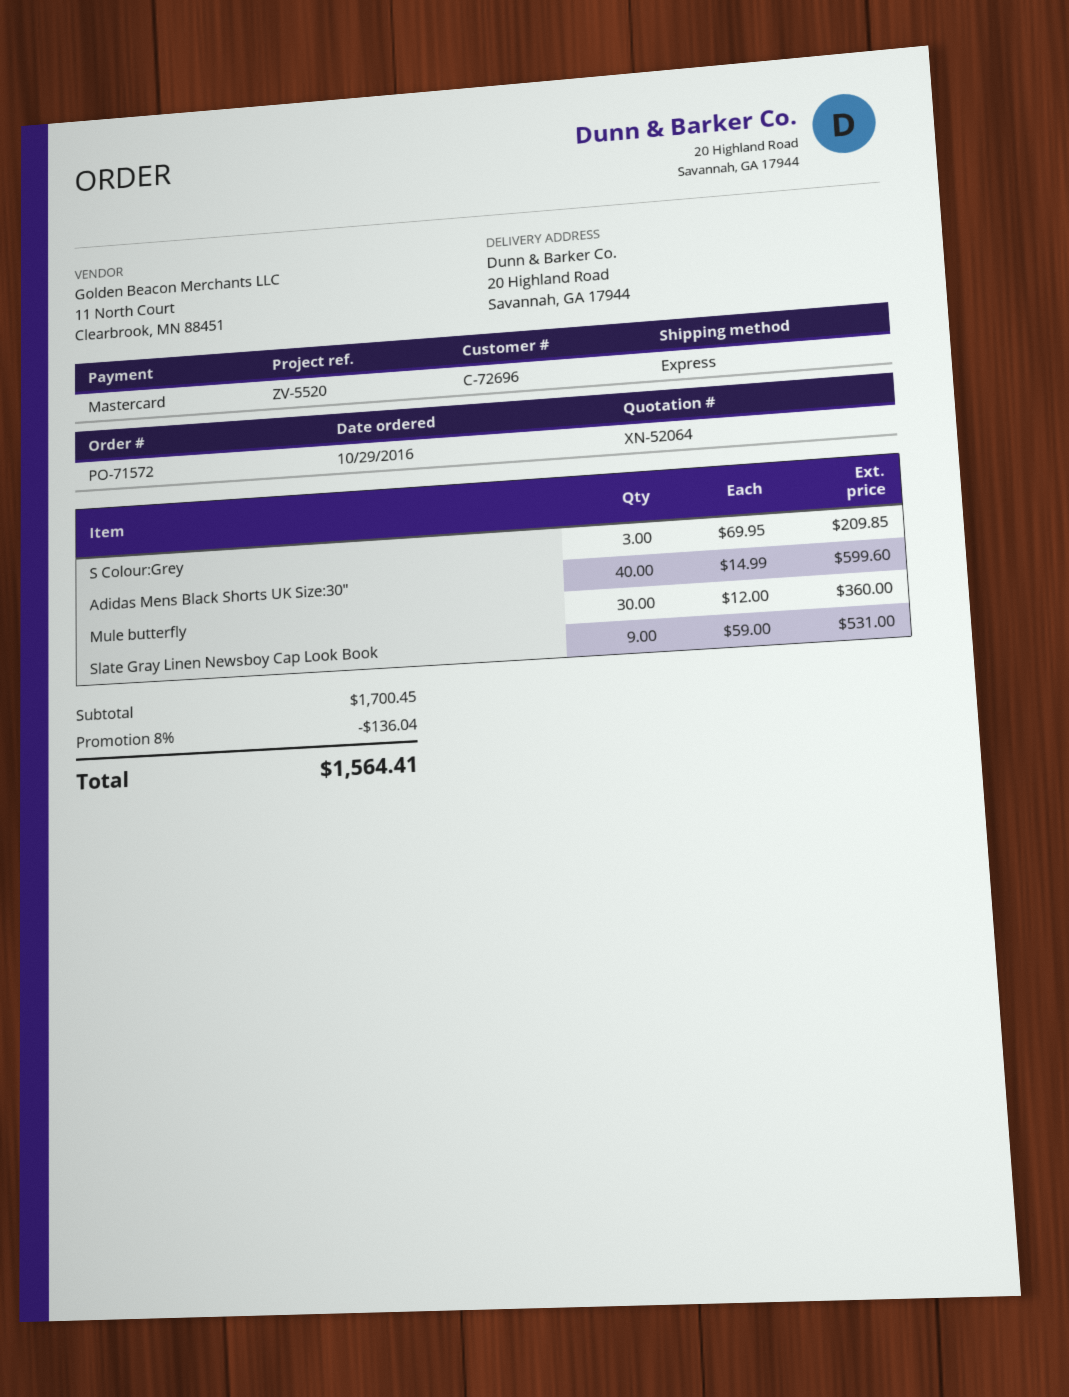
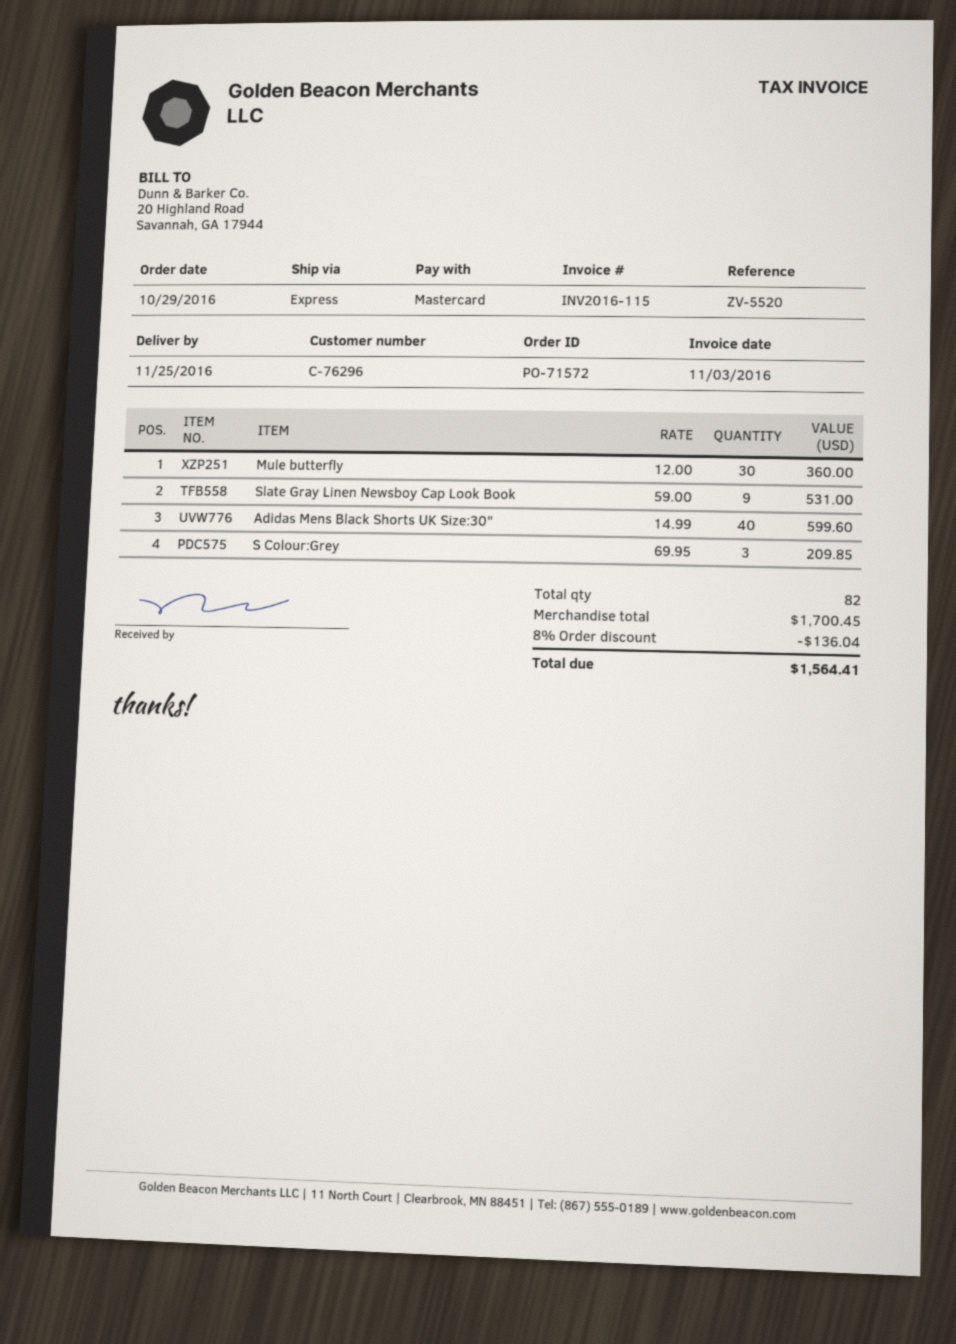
customer number: C-72696 -> C-76296

